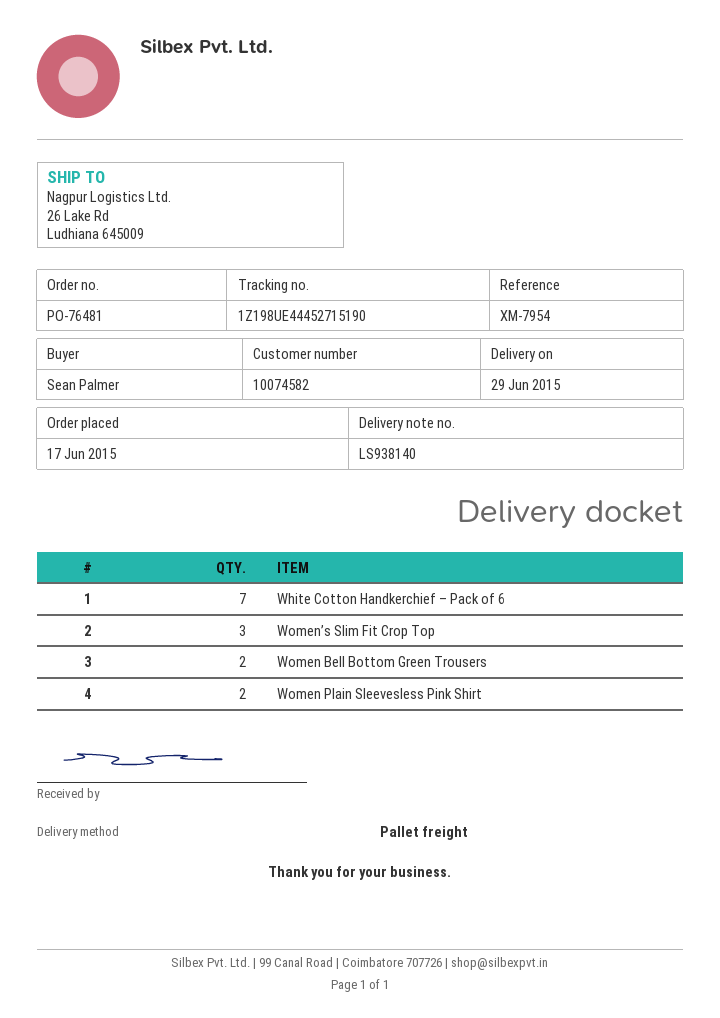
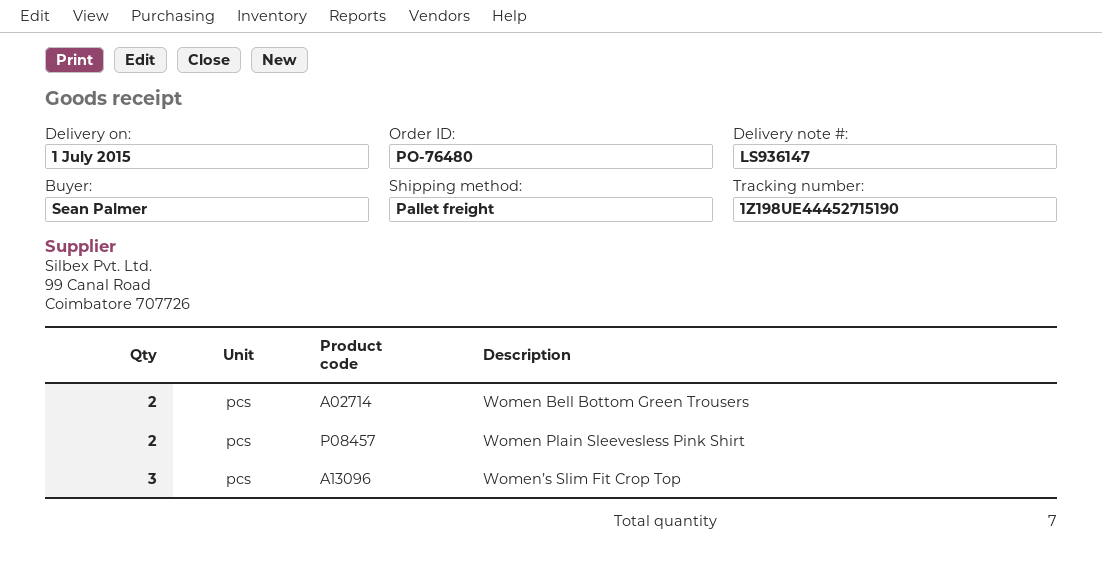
order number: PO-76481 -> PO-76480
delivery note number: LS938140 -> LS936147
delivery date: 2015-06-29 -> 2015-07-01
White Cotton Handkerchief – Pack of 6: 7 -> none

